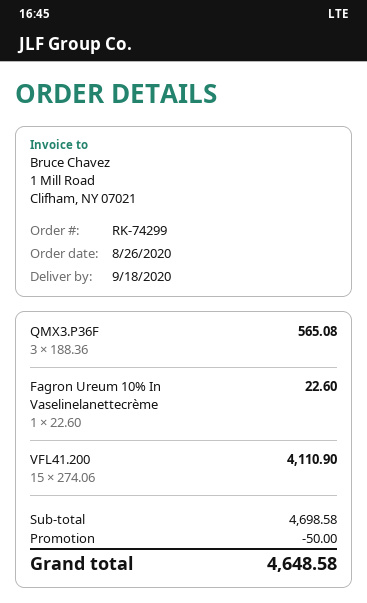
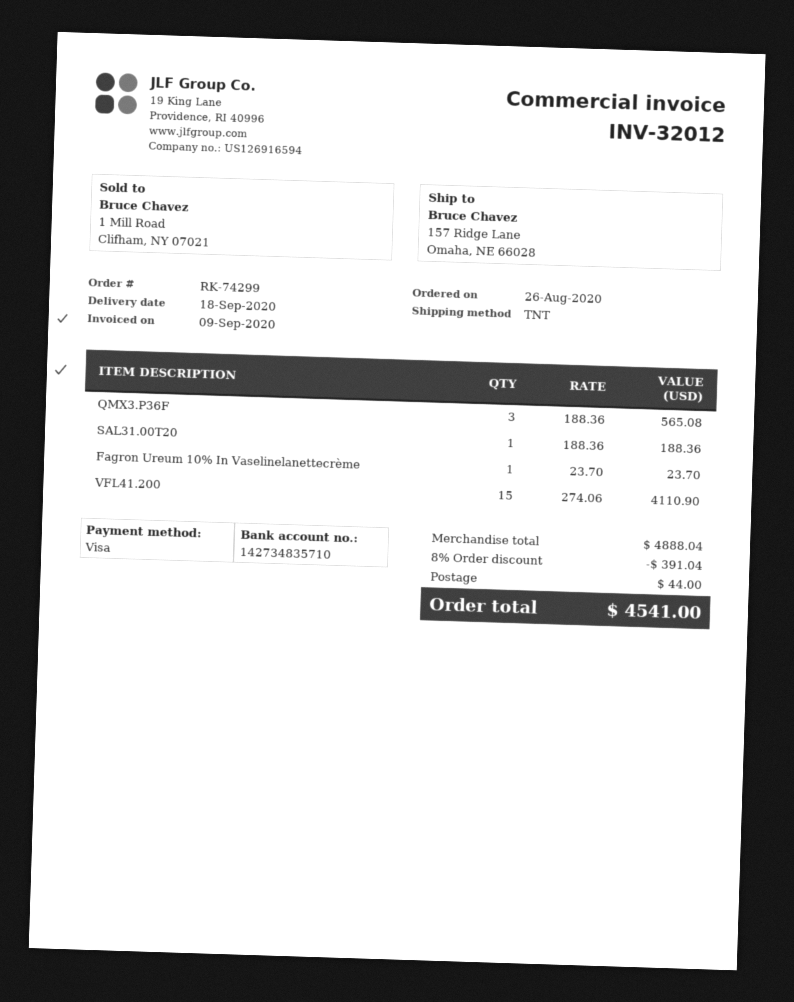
Fagron Ureum 10% In Vaselinelanettecrème: 1 x 22.60 = 22.60 -> 1 x 23.70 = 23.70
SAL31.00T20: none -> 1 x 188.36 = 188.36
subtotal: 4698.58 -> 4888.04
discount: 50.00 -> 391.04
shipping: none -> 44.00
total: 4648.58 -> 4541.00

